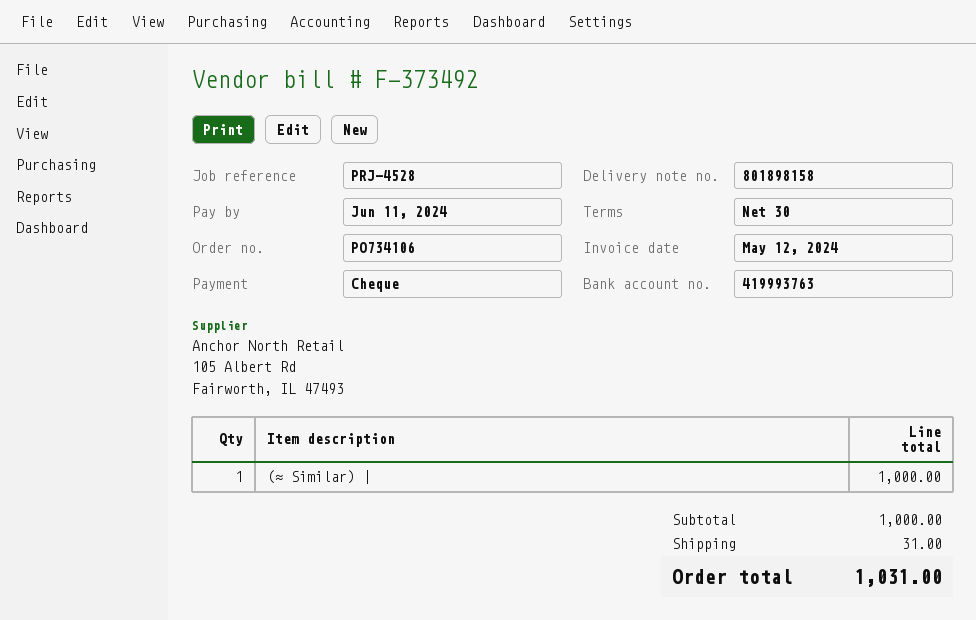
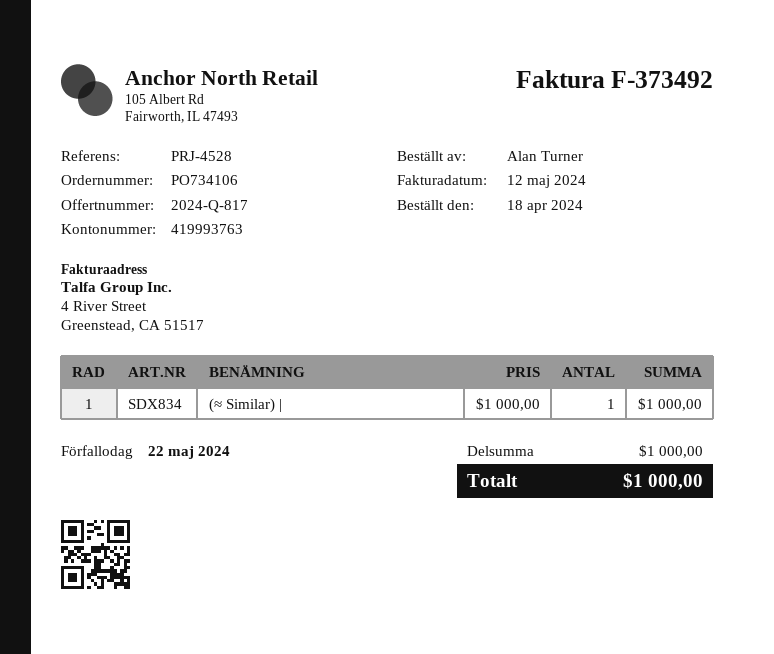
due date: 2024-06-11 -> 2024-05-22
shipping: 31.00 -> none
total: 1031.00 -> 1000.00

